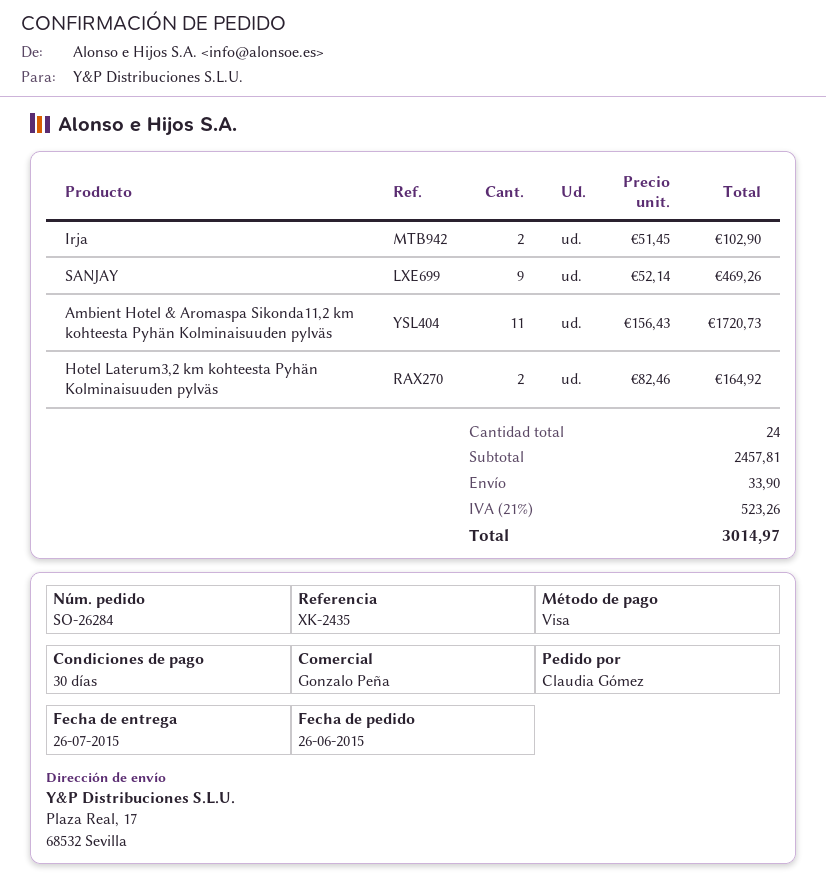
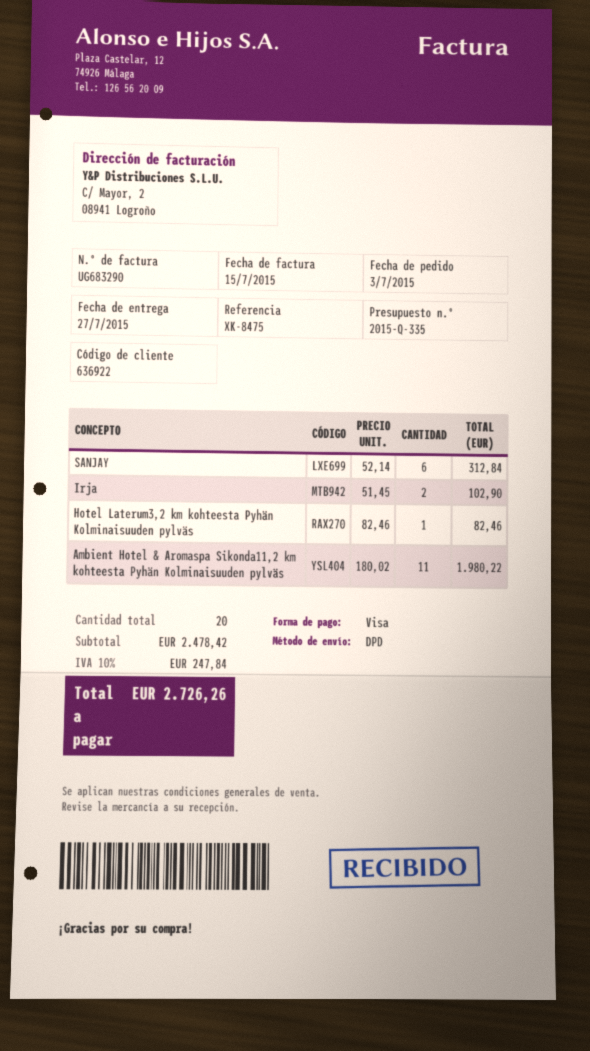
order date: 2015-06-26 -> 2015-07-03
delivery date: 2015-07-26 -> 2015-07-27
reference: XK-2435 -> XK-8475
SANJAY: 9 x 52.14 = 469.26 -> 6 x 52.14 = 312.84
Ambient Hotel & Aromaspa Sikonda11,2 km kohteesta Pyhän Kolminaisuuden pylväs: 11 x 156.43 = 1720.73 -> 11 x 180.02 = 1980.22
Hotel Laterum3,2 km kohteesta Pyhän Kolminaisuuden pylväs: 2 x 82.46 = 164.92 -> 1 x 82.46 = 82.46
total quantity: 24 -> 20
subtotal: 2457.81 -> 2478.42
shipping: 33.90 -> none
tax: 21% = 523.26 -> 10% = 247.84
total: 3014.97 -> 2726.26

